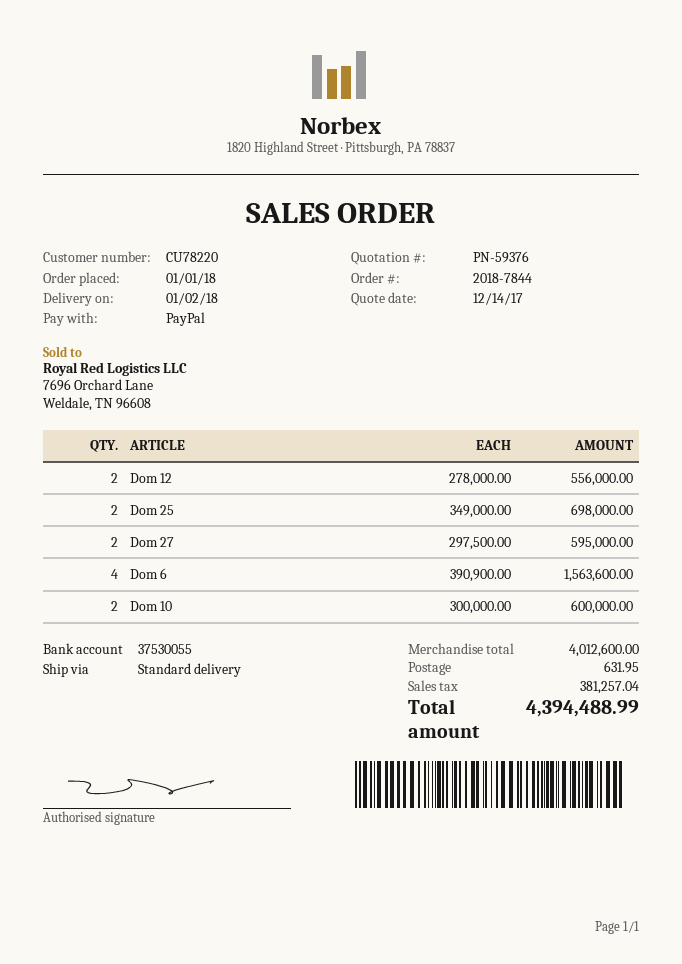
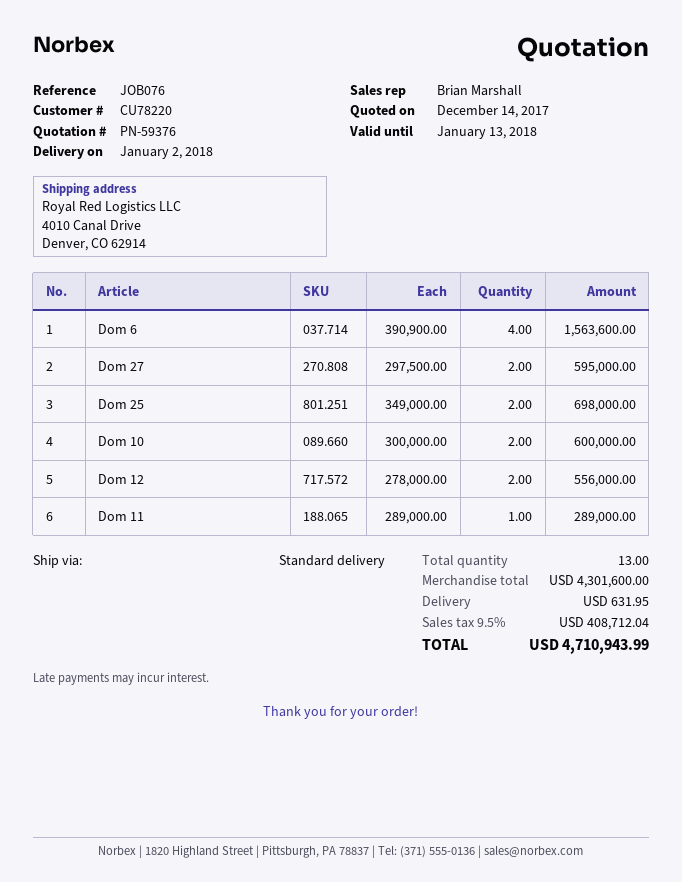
Dom 11: none -> 1 x 289000.00 = 289000.00
subtotal: 4012600.00 -> 4301600.00
tax: 381257.04 -> 408712.04
total: 4394488.99 -> 4710943.99

